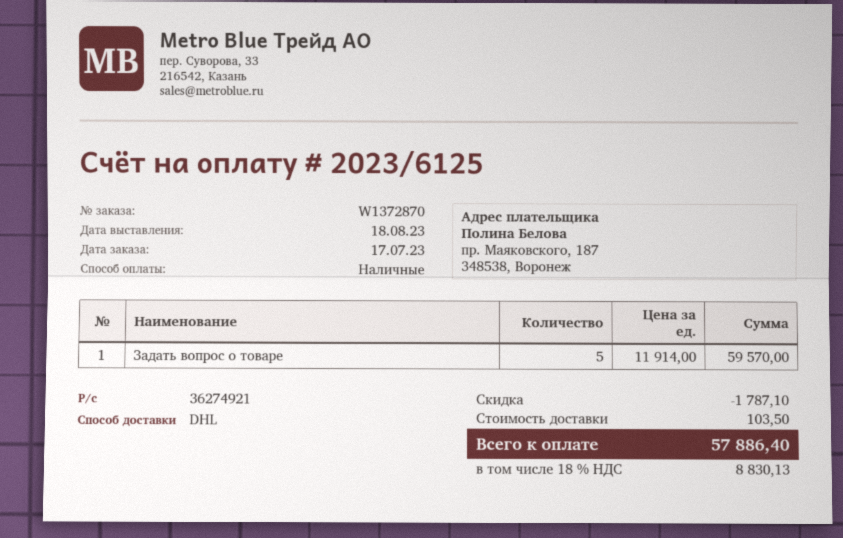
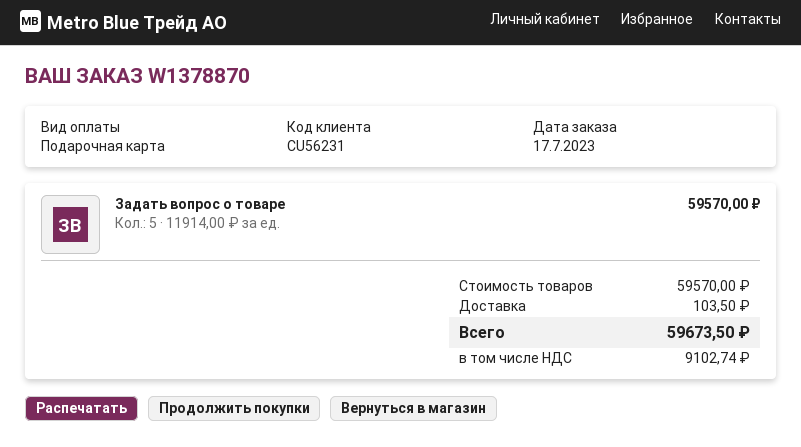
order number: W1372870 -> W1378870
payment method: cash -> gift card
discount: 1787.10 -> none
tax: 8830.13 -> 9102.74
total: 57886.40 -> 59673.50

